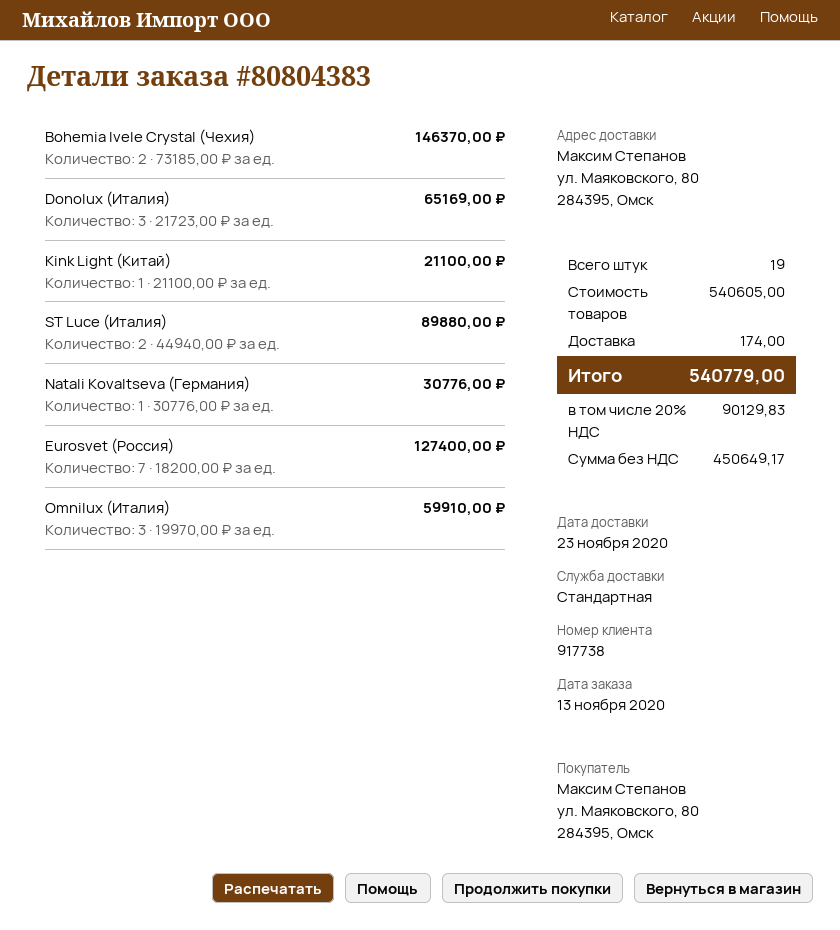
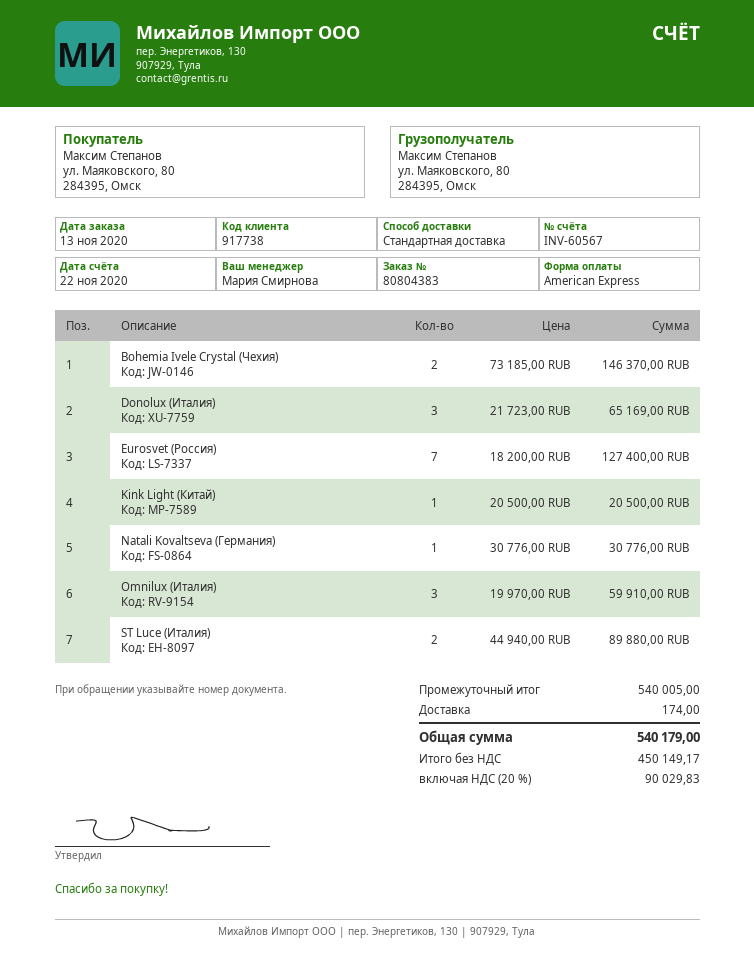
Kink Light (Китай): 1 x 21100.00 = 21100.00 -> 1 x 20500.00 = 20500.00
subtotal: 540605.00 -> 540005.00
net: 450649.17 -> 450149.17
tax: 20% = 90129.83 -> 20% = 90029.83
total: 540779.00 -> 540179.00

